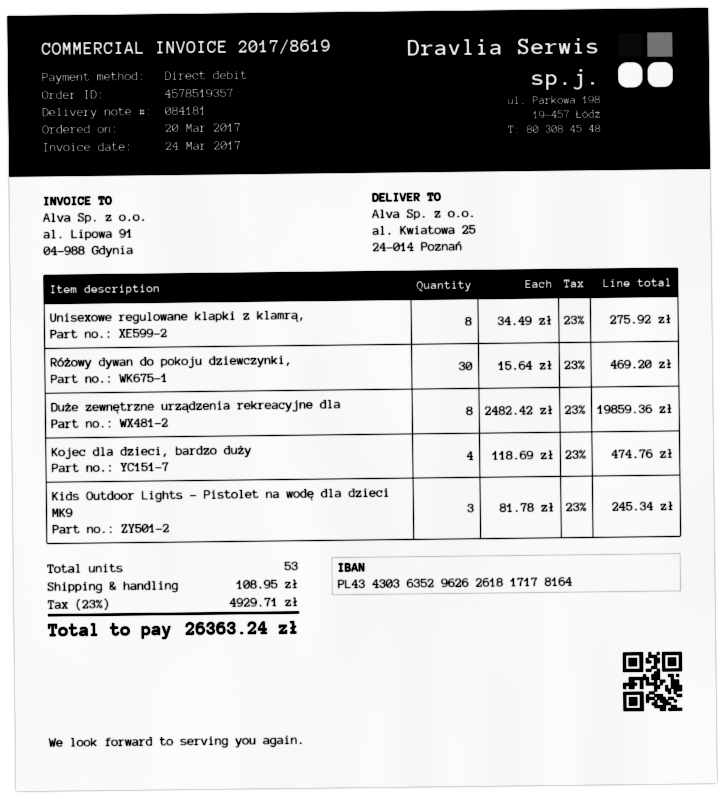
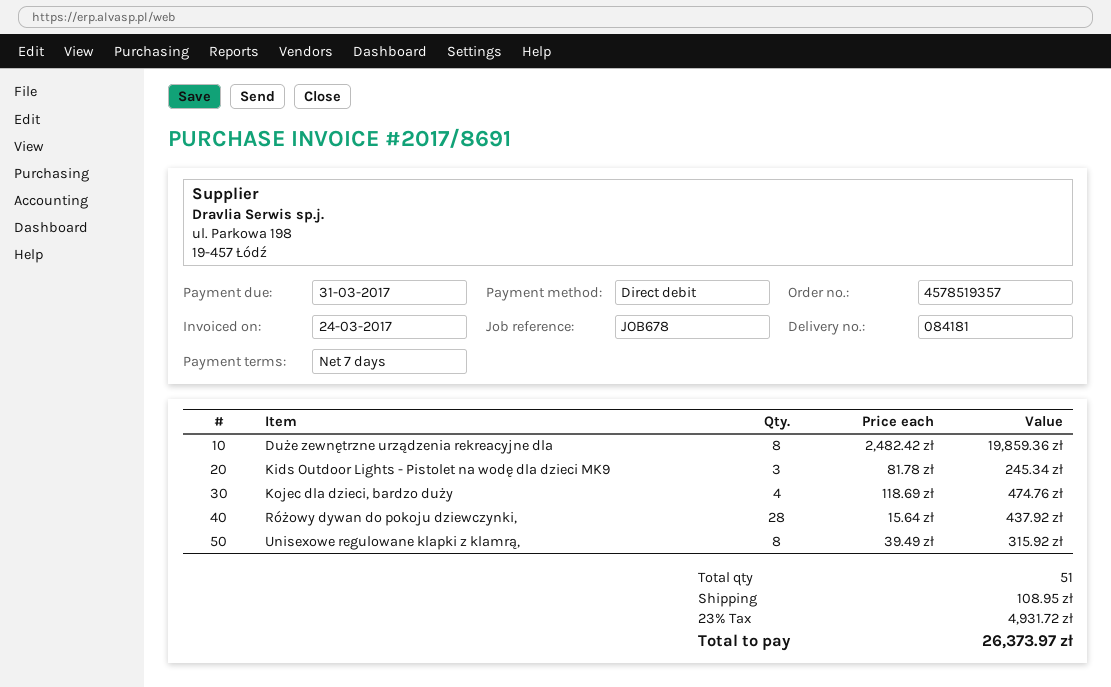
invoice number: 2017/8619 -> 2017/8691
Unisexowe regulowane klapki z klamrą,: 8 x 34.49 = 275.92 -> 8 x 39.49 = 315.92
Różowy dywan do pokoju dziewczynki,: 30 x 15.64 = 469.20 -> 28 x 15.64 = 437.92
total quantity: 53 -> 51
tax: 23% = 4929.71 -> 23% = 4931.72
total: 26363.24 -> 26373.97

